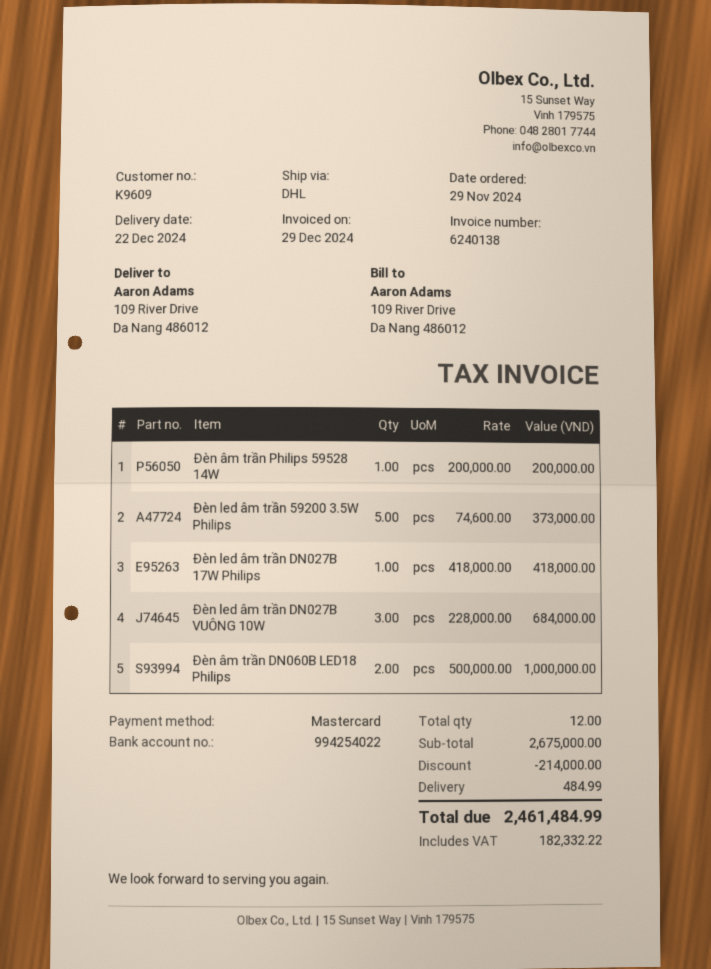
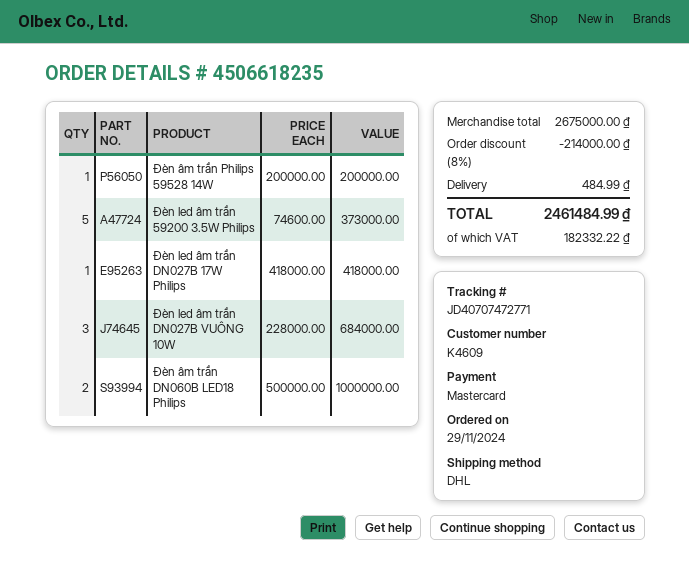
customer number: K9609 -> K4609

